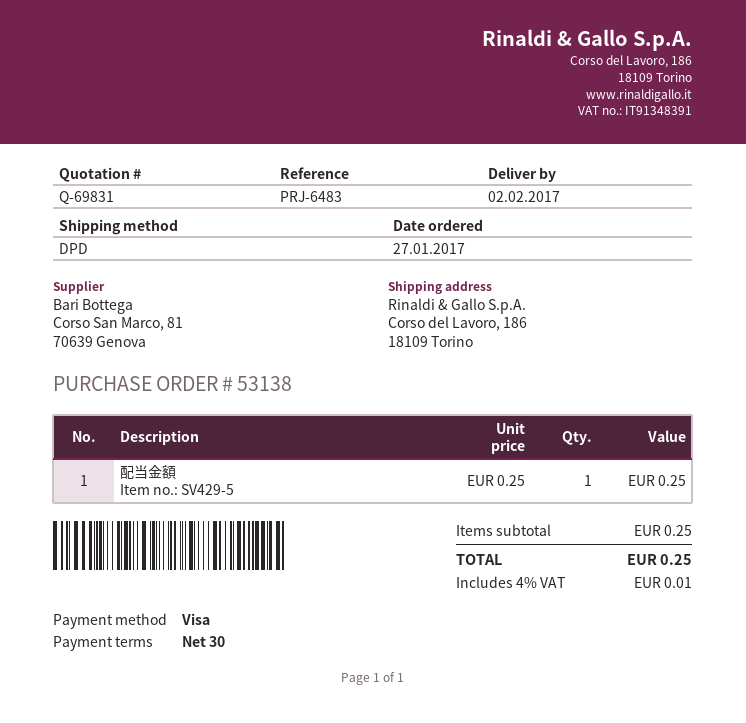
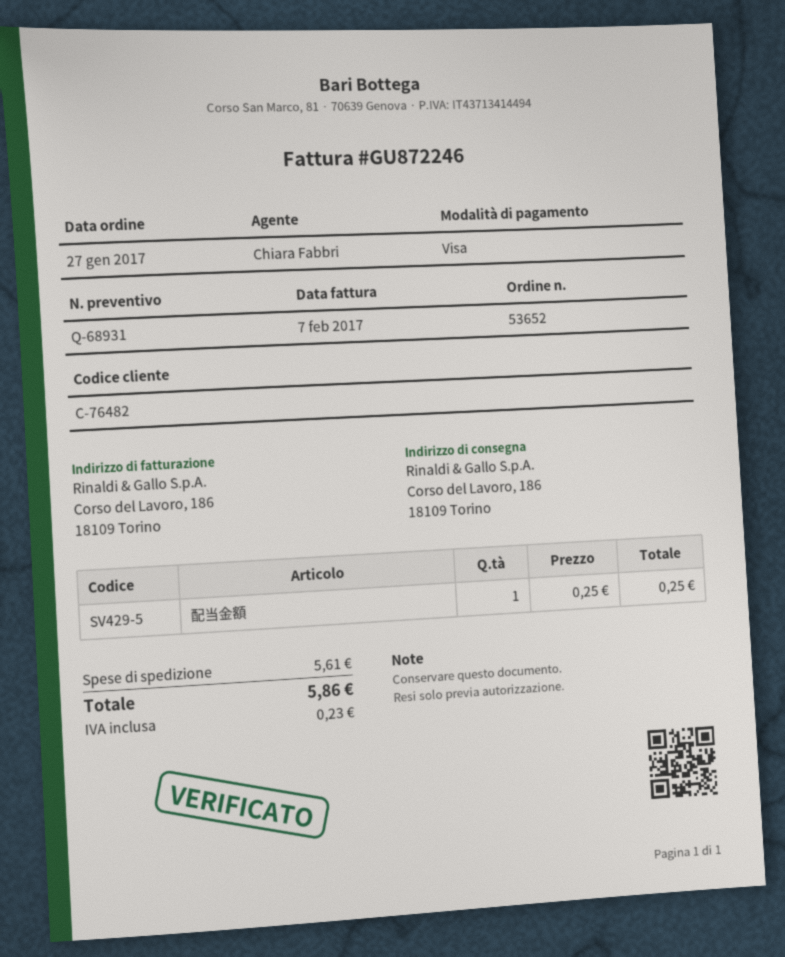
quote number: Q-69831 -> Q-68931
order number: 53138 -> 53652
shipping: none -> 5.61
tax: 0.01 -> 0.23
total: 0.25 -> 5.86

